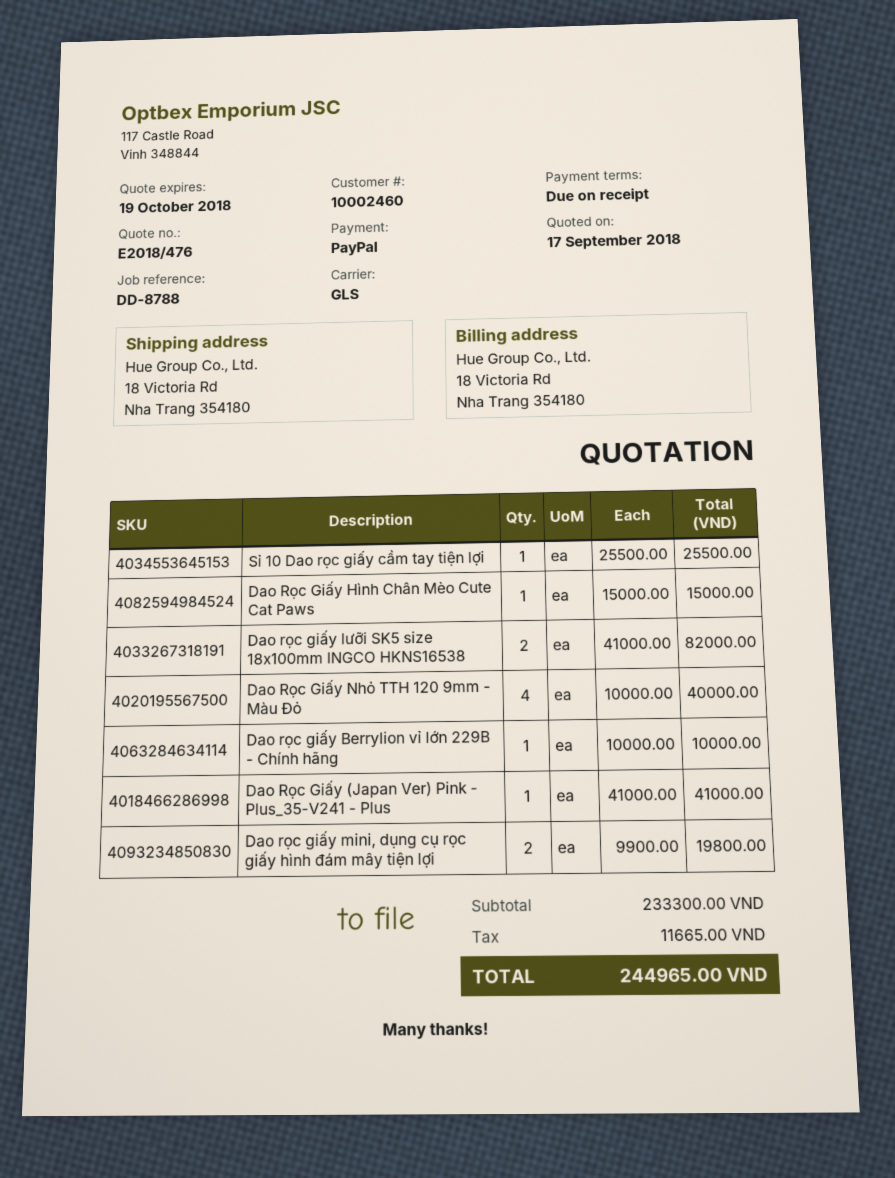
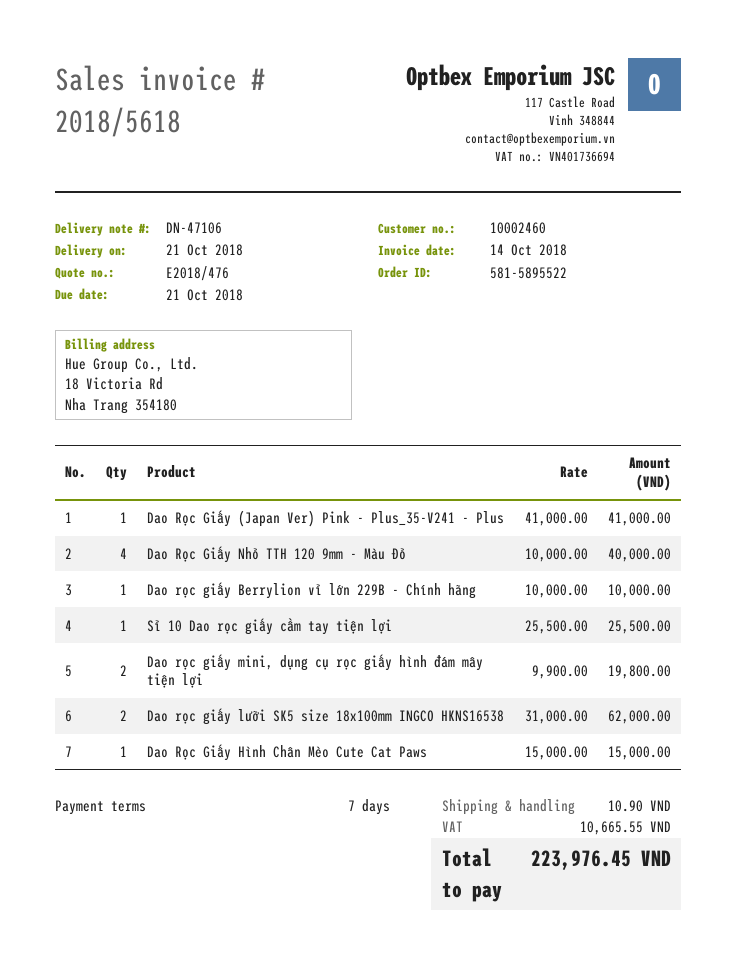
payment terms: on receipt -> 7 days
Dao rọc giấy lưỡi SK5 size 18x100mm INGCO HKNS16538: 2 x 41000.00 = 82000.00 -> 2 x 31000.00 = 62000.00
shipping: none -> 10.90
tax: 11665.00 -> 10665.55
total: 244965.00 -> 223976.45

